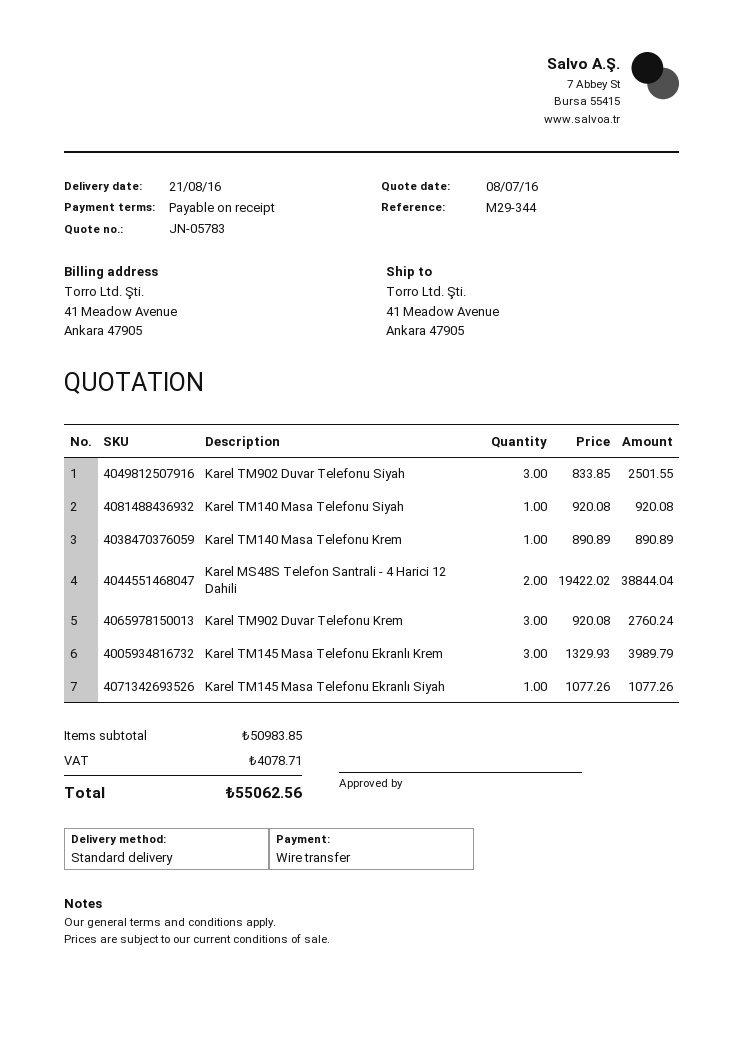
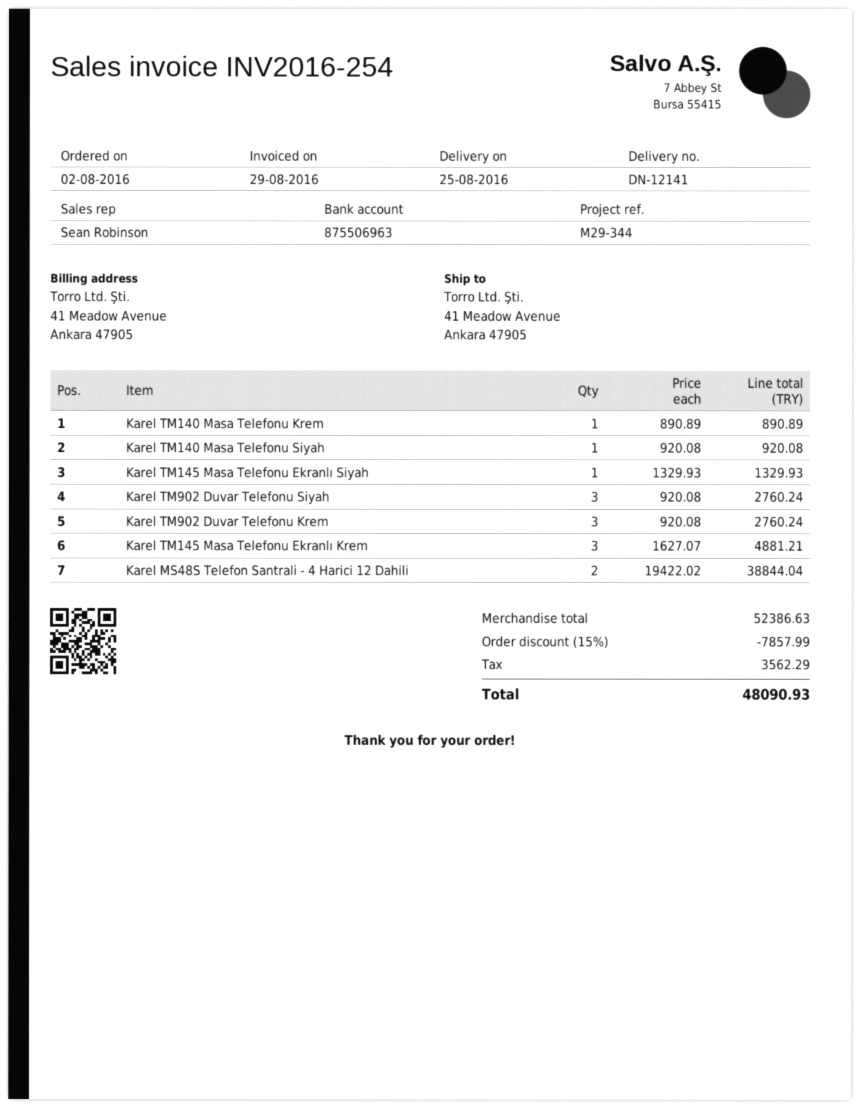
delivery date: 2016-08-21 -> 2016-08-25
Karel TM902 Duvar Telefonu Siyah: 3 x 833.85 = 2501.55 -> 3 x 920.08 = 2760.24
Karel TM145 Masa Telefonu Ekranlı Krem: 3 x 1329.93 = 3989.79 -> 3 x 1627.07 = 4881.21
Karel TM145 Masa Telefonu Ekranlı Siyah: 1 x 1077.26 = 1077.26 -> 1 x 1329.93 = 1329.93
subtotal: 50983.85 -> 52386.63
discount: none -> 15% = 7857.99
tax: 4078.71 -> 3562.29
total: 55062.56 -> 48090.93

